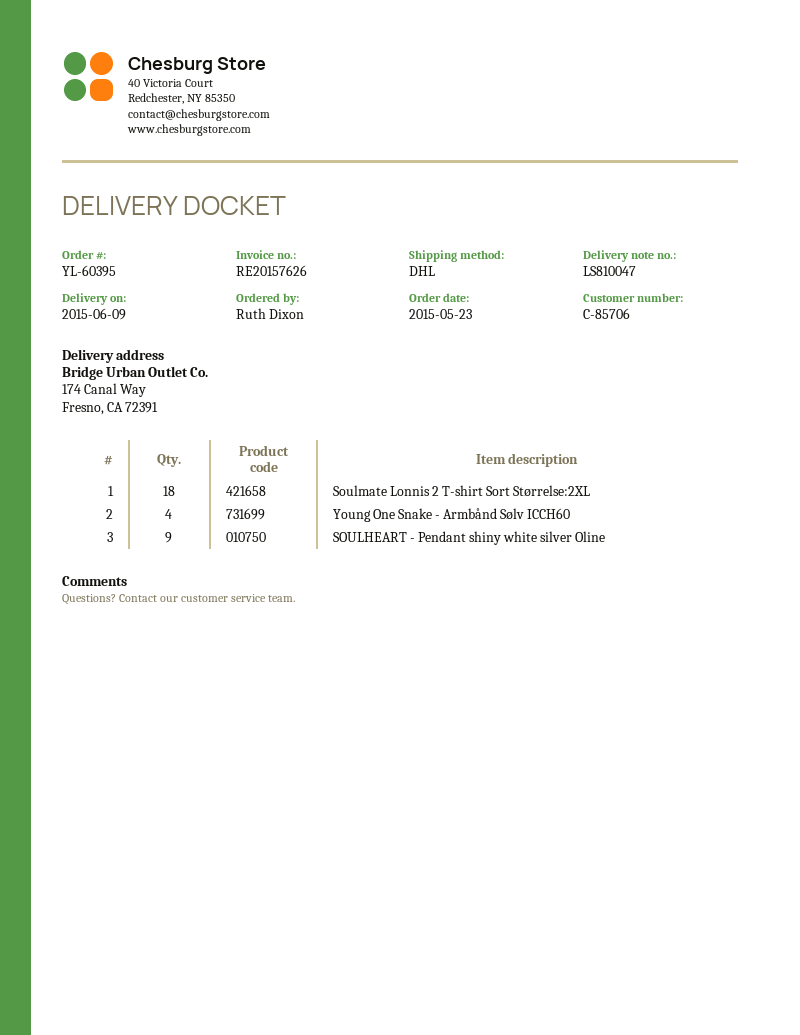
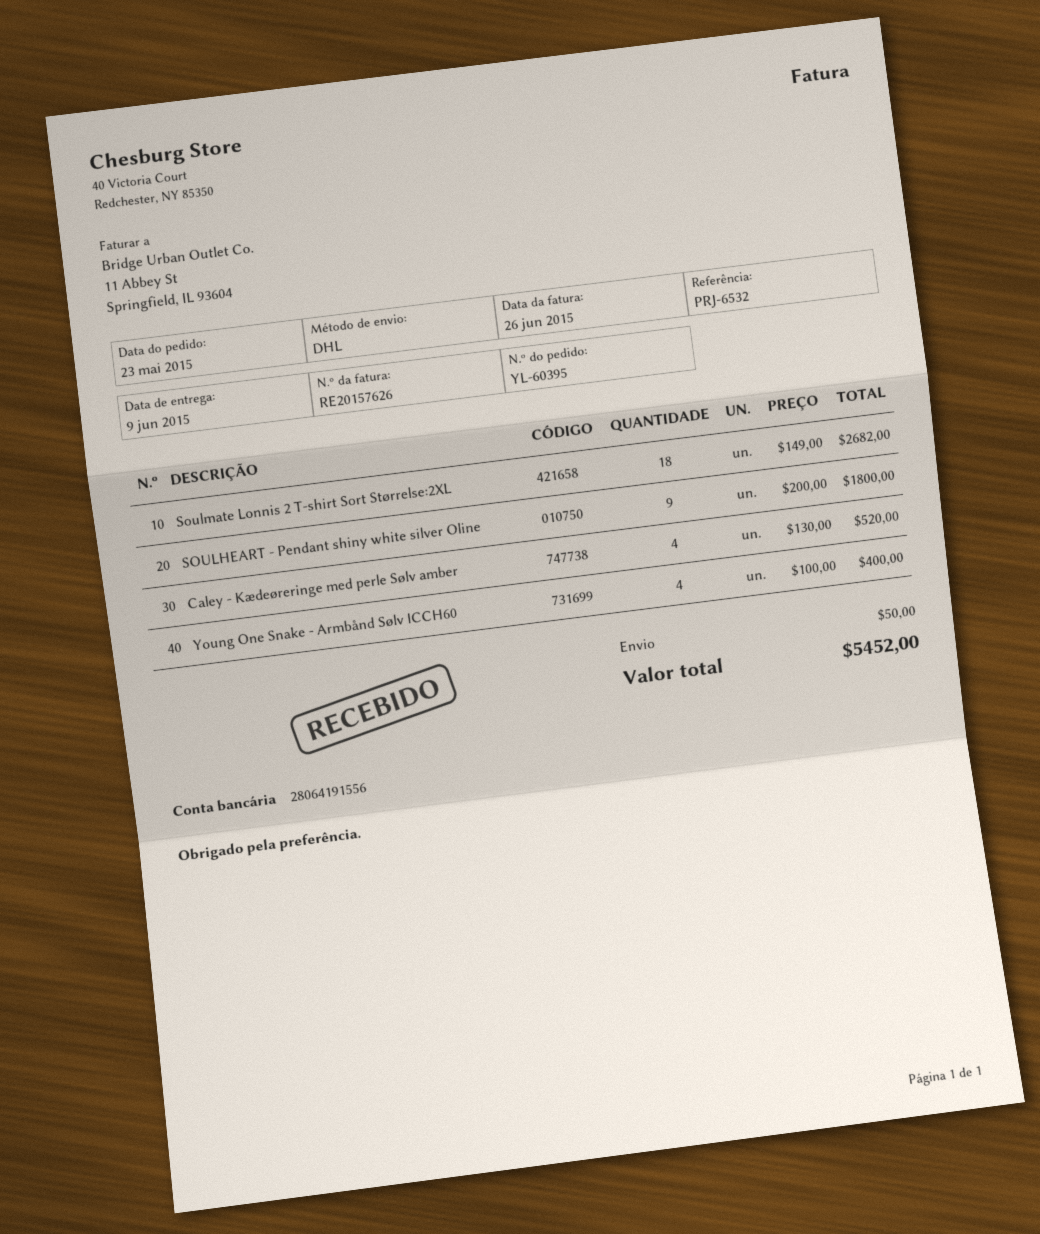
Caley - Kædeøreringe med perle Sølv amber: none -> 4

